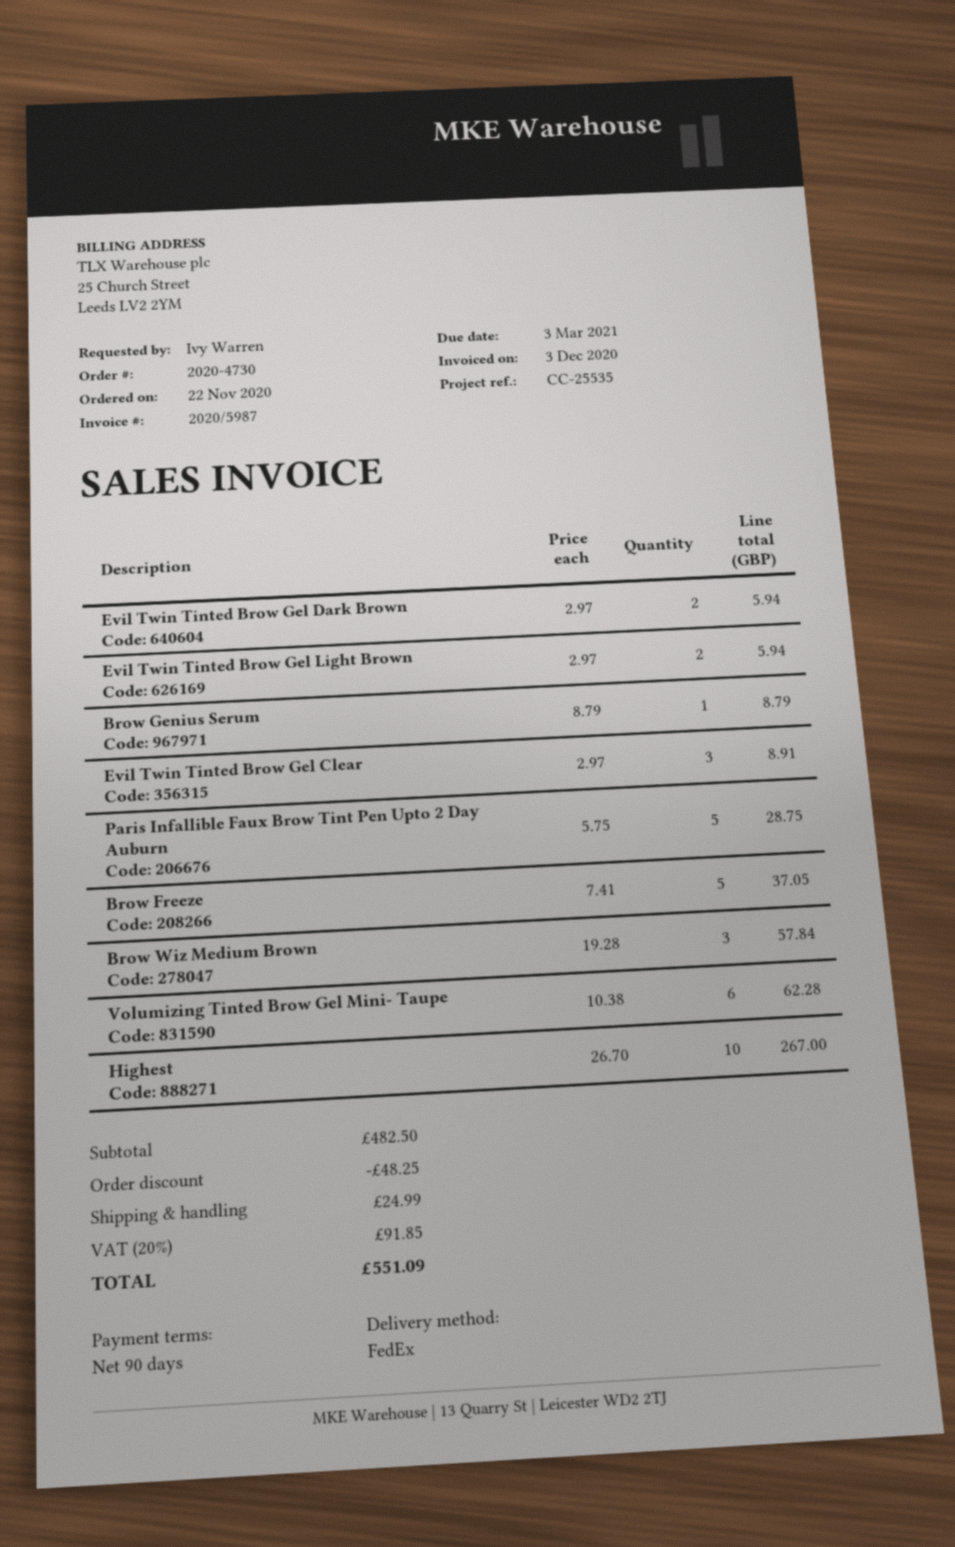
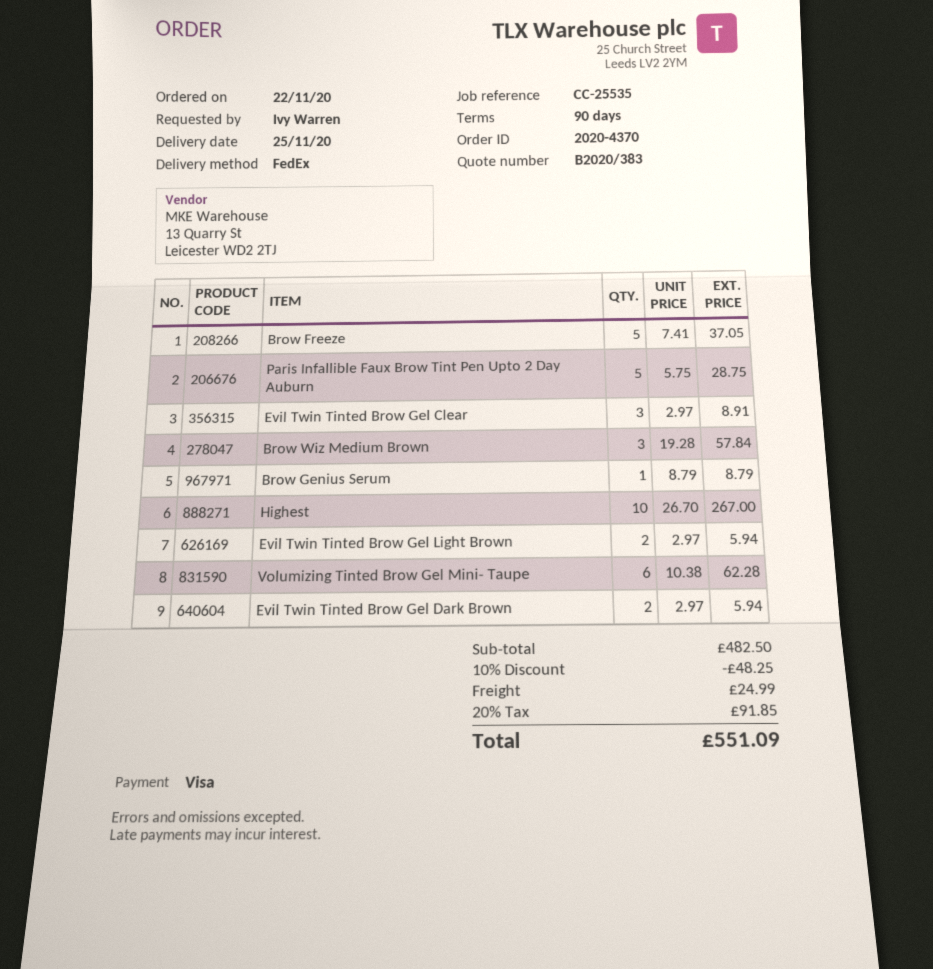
order number: 2020-4730 -> 2020-4370

